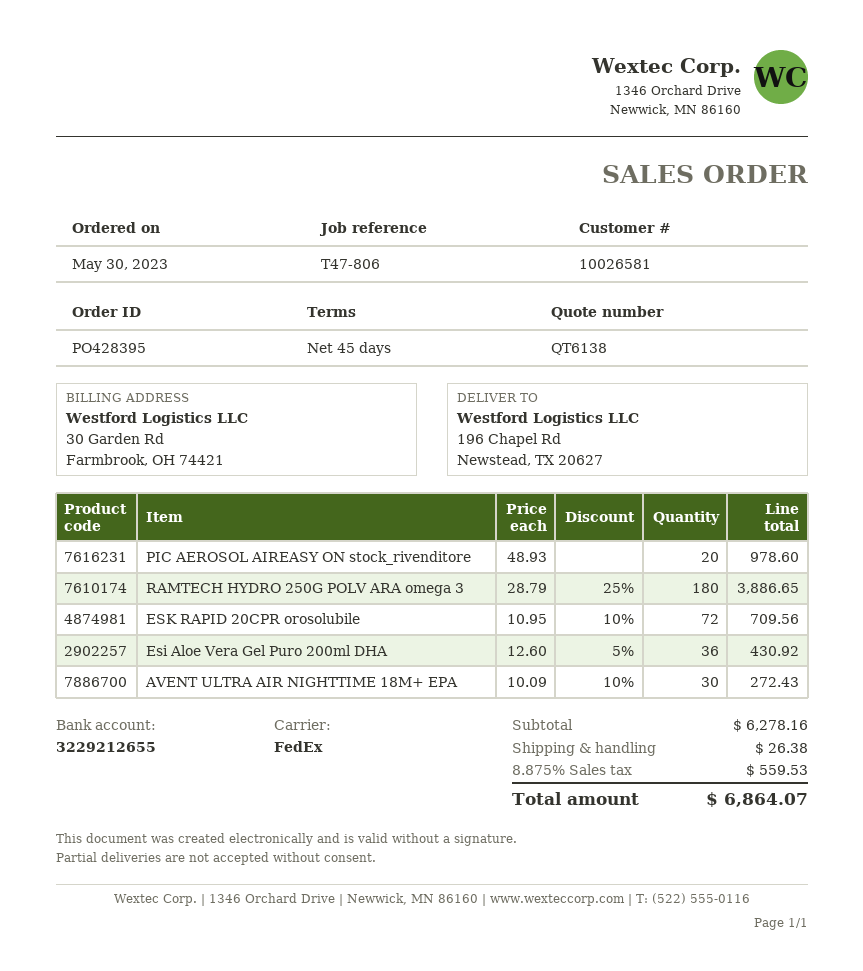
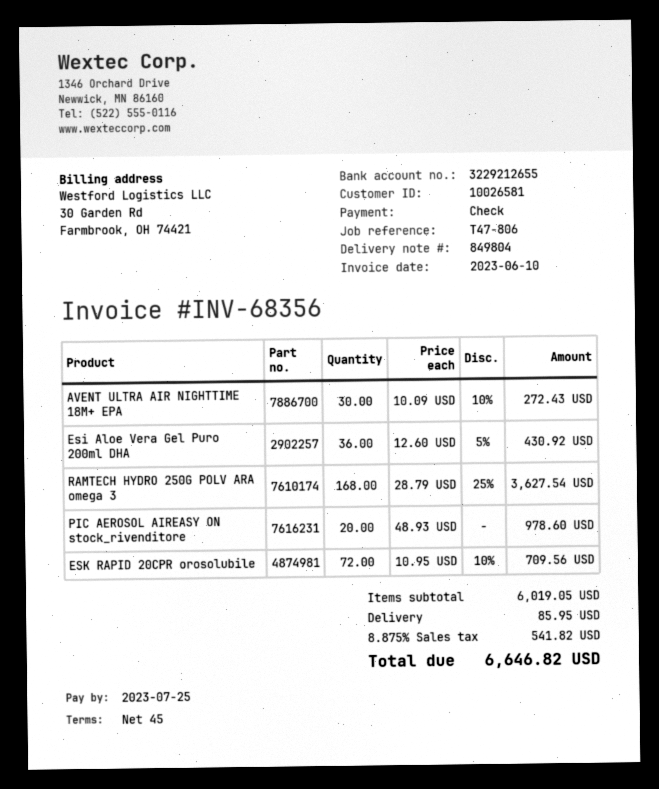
RAMTECH HYDRO 250G POLV ARA omega 3: 180 x 28.79 - 25% = 3886.65 -> 168 x 28.79 - 25% = 3627.54
subtotal: 6278.16 -> 6019.05
shipping: 26.38 -> 85.95
tax: 8.875% = 559.53 -> 8.875% = 541.82
total: 6864.07 -> 6646.82

